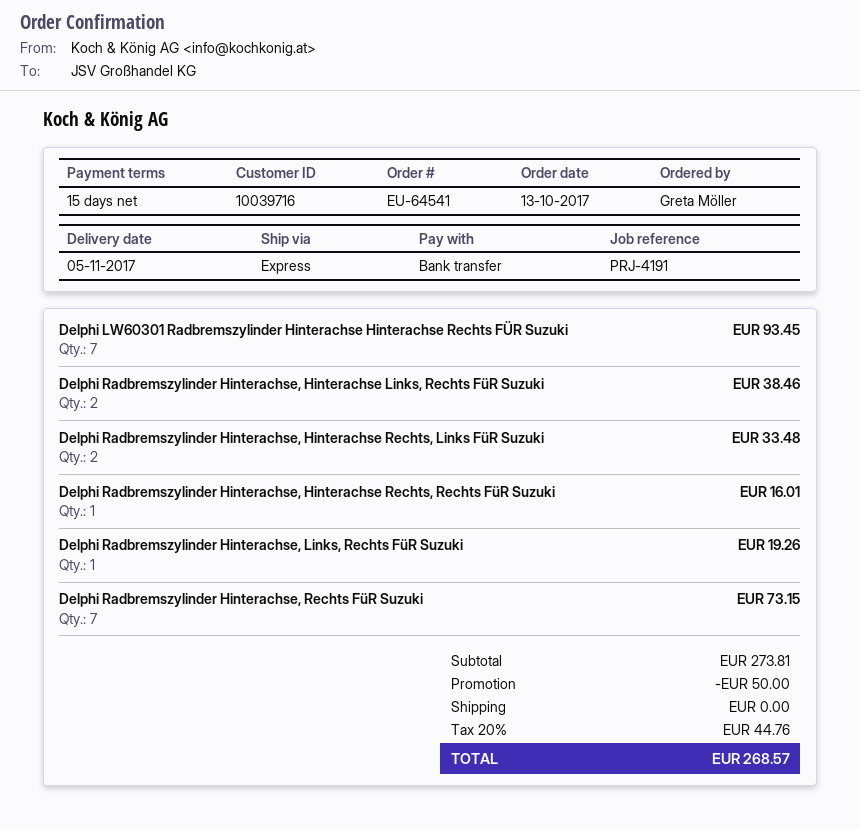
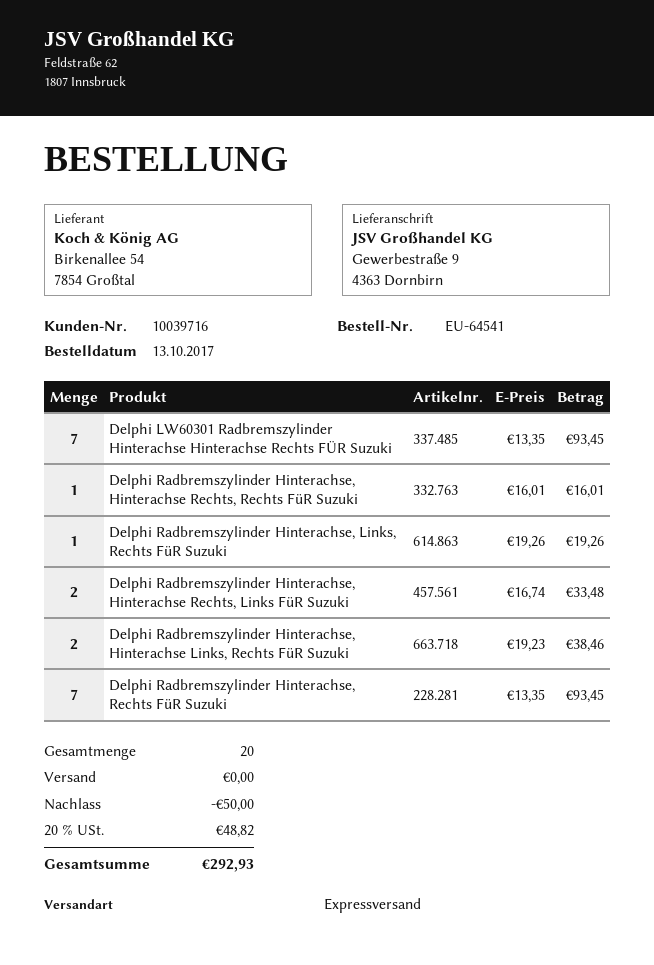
Delphi Radbremszylinder Hinterachse, Rechts FüR Suzuki: 7 for 73.15 -> 7 for 93.45
tax: 20% = 44.76 -> 20% = 48.82
total: 268.57 -> 292.93

